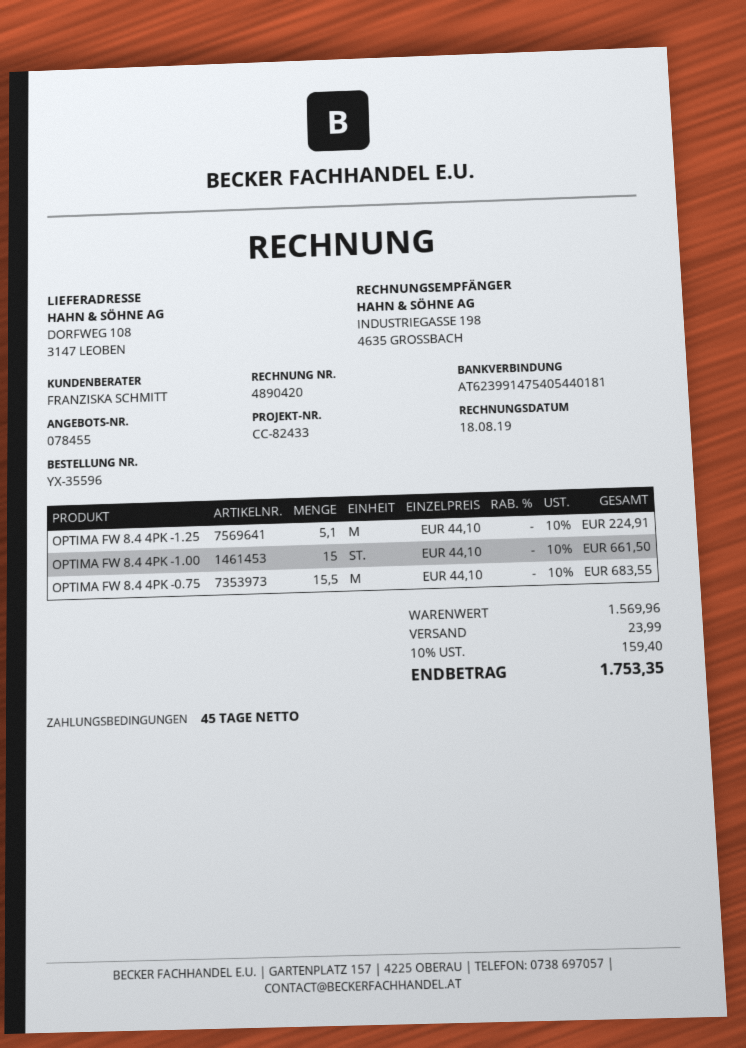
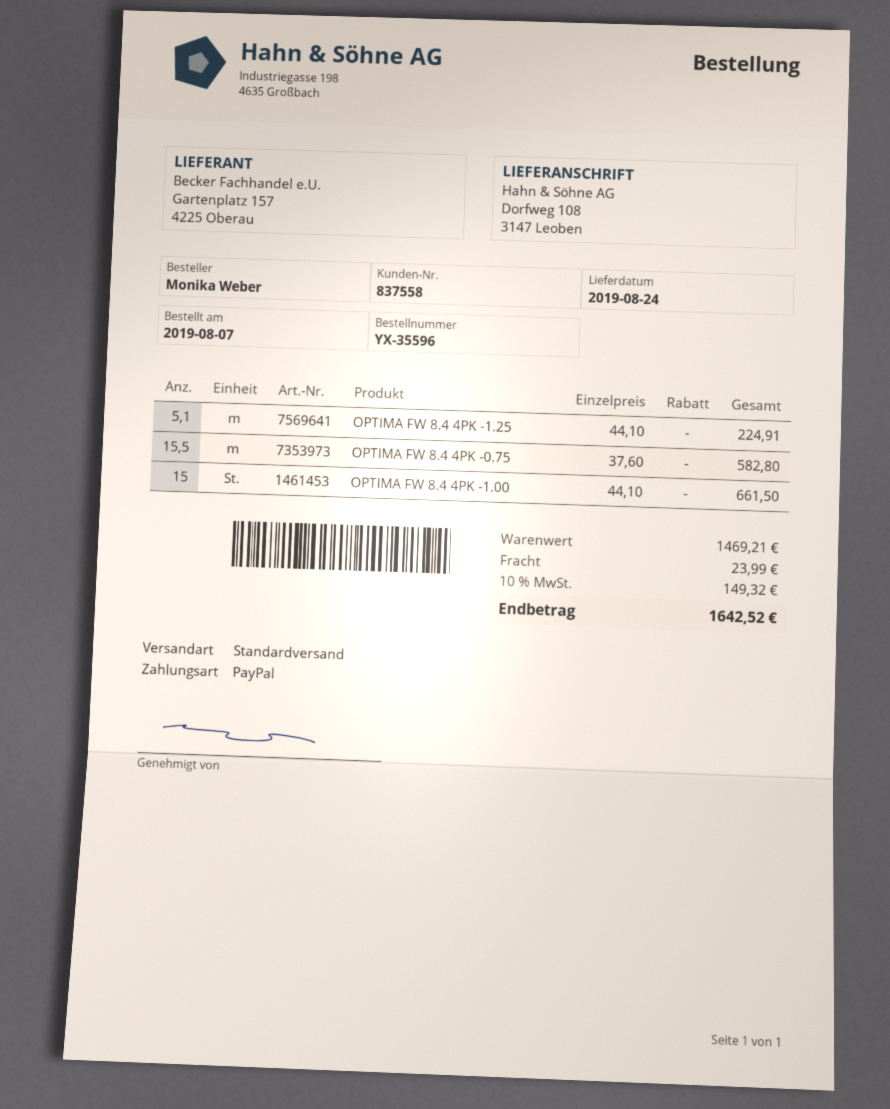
OPTIMA FW 8.4 4PK -0.75: 15.5 x 44.10 = 683.55 -> 15.5 x 37.60 = 582.80
subtotal: 1569.96 -> 1469.21
tax: 10% = 159.40 -> 10% = 149.32
total: 1753.35 -> 1642.52

